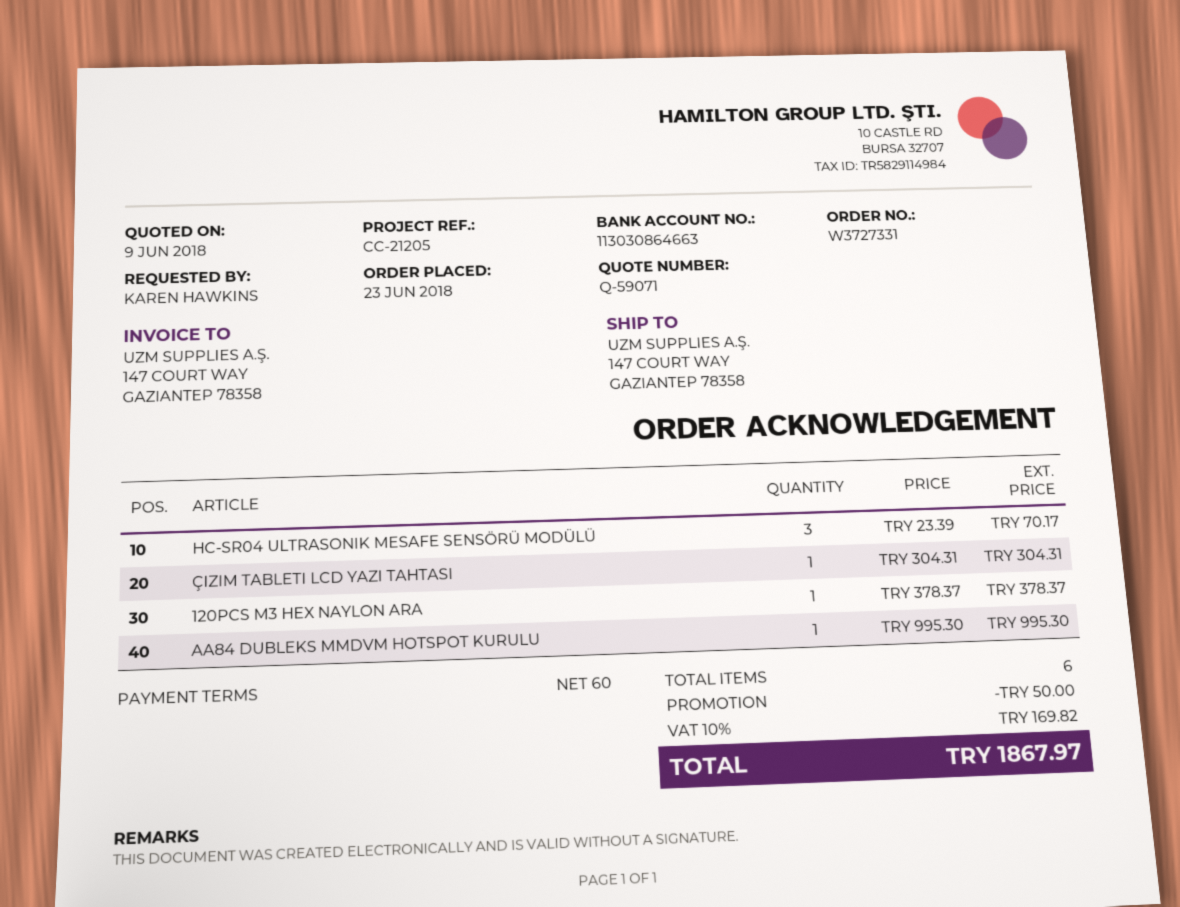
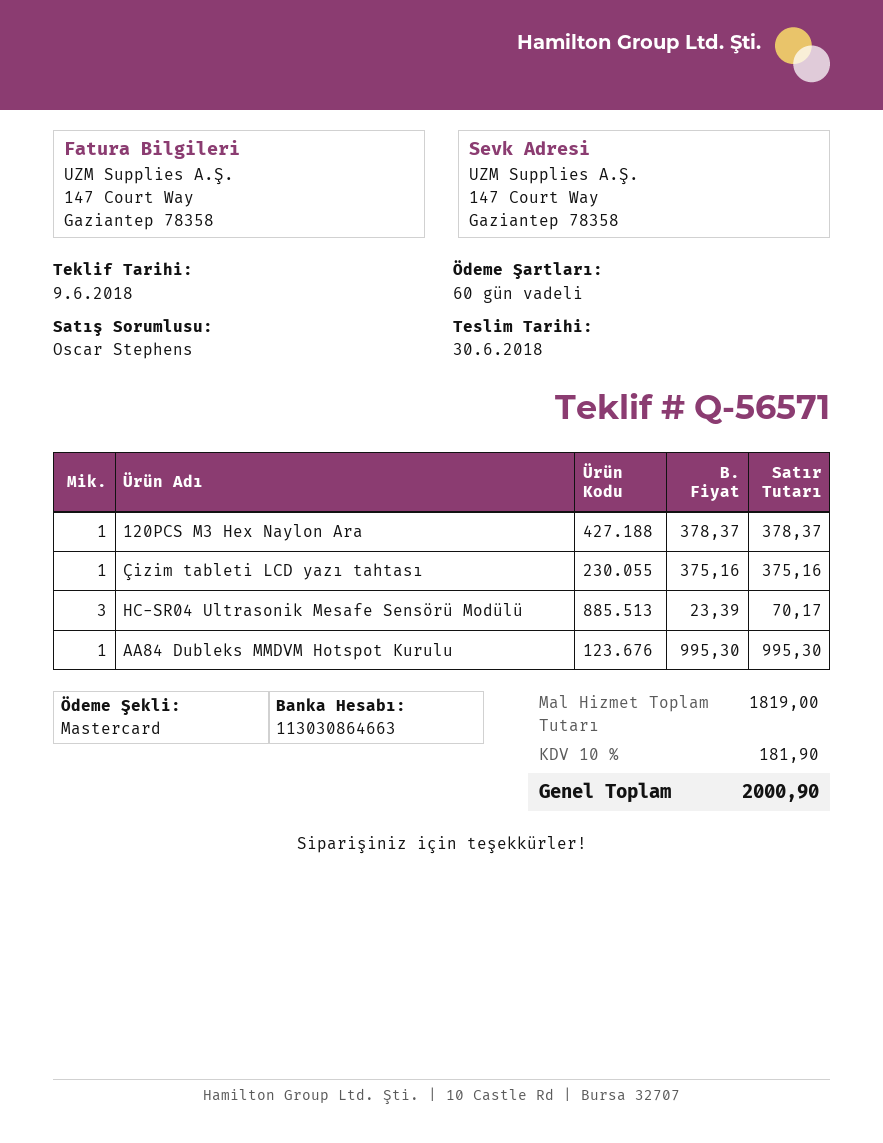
quote number: Q-59071 -> Q-56571
ÇIZIM TABLETI LCD YAZI TAHTASI: 1 x 304.31 = 304.31 -> 1 x 375.16 = 375.16
discount: 50.00 -> none
tax: 10% = 169.82 -> 10% = 181.90
total: 1867.97 -> 2000.90

